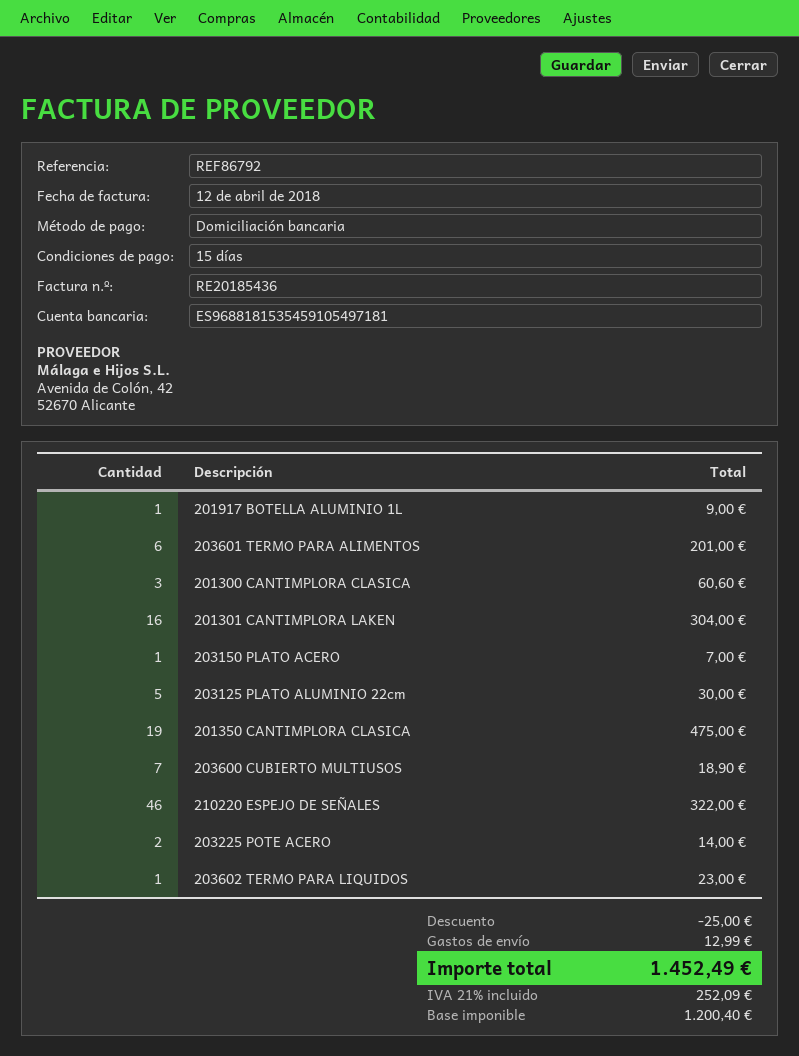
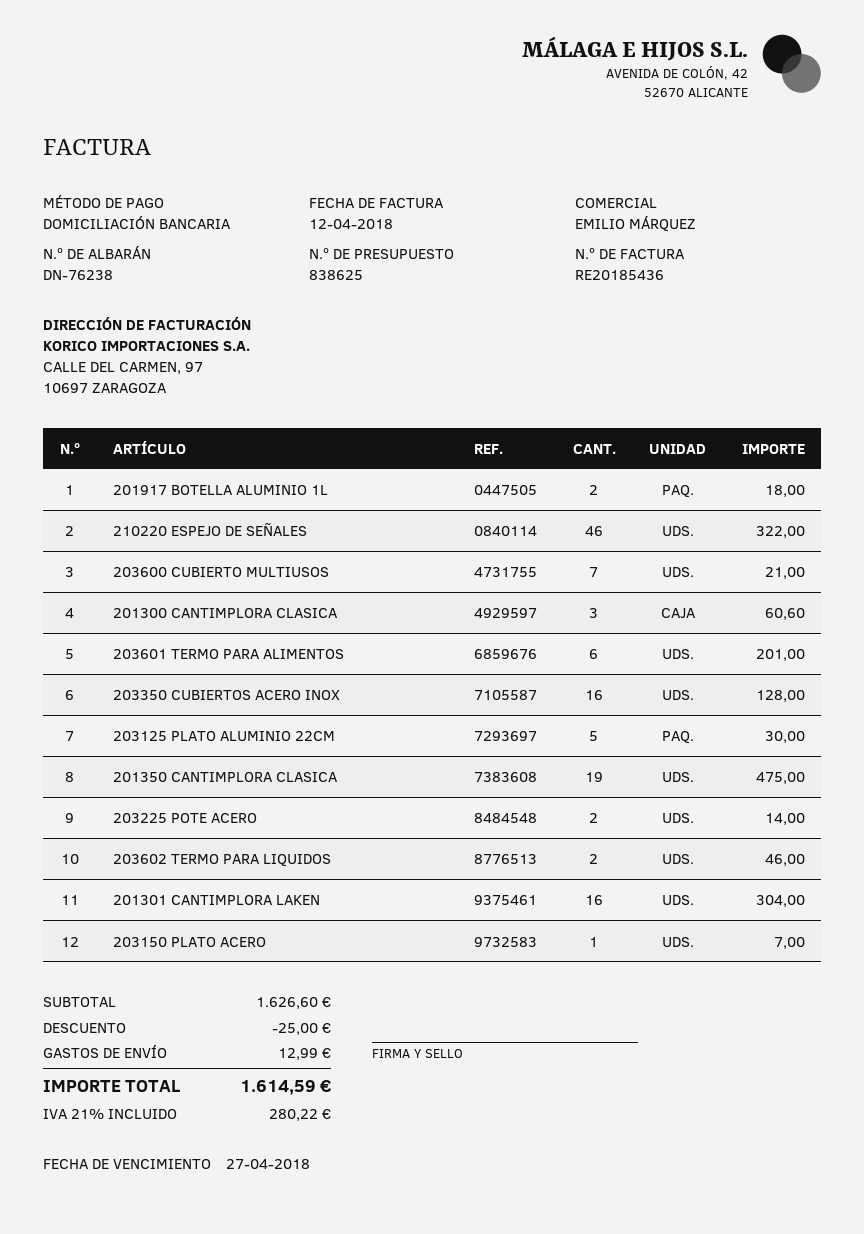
201917 BOTELLA ALUMINIO 1L: 1 for 9.00 -> 2 for 18.00
203600 CUBIERTO MULTIUSOS: 7 for 18.90 -> 7 for 21.00
203602 TERMO PARA LIQUIDOS: 1 for 23.00 -> 2 for 46.00
203350 CUBIERTOS ACERO INOX: none -> 16 for 128.00
tax: 21% = 252.09 -> 21% = 280.22
total: 1452.49 -> 1614.59

